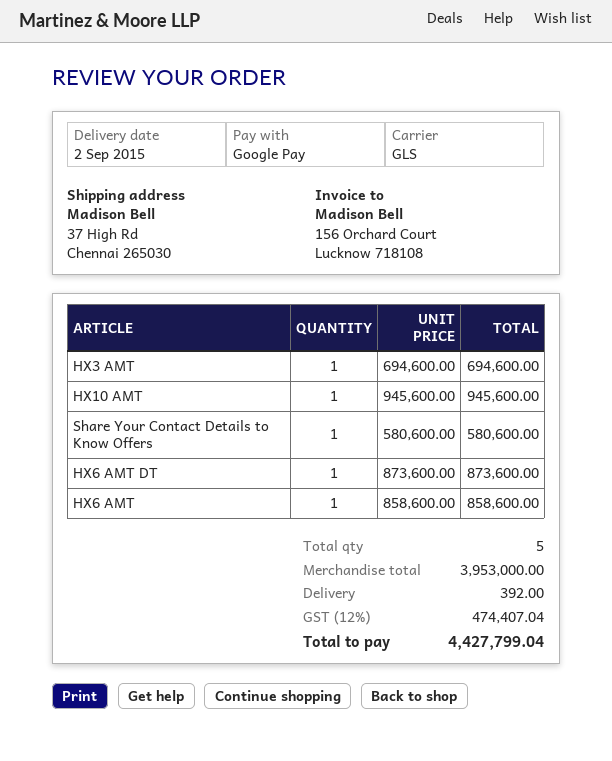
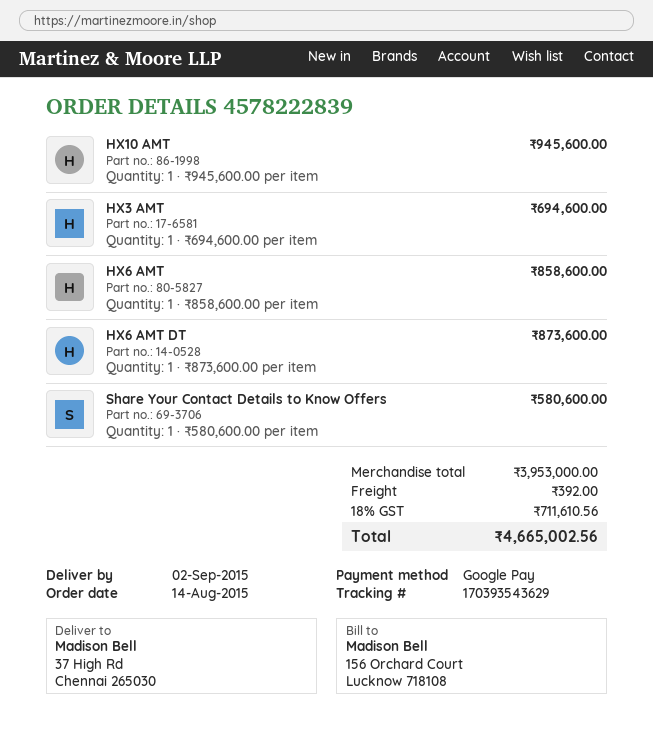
tax: 12% = 474407.04 -> 18% = 711610.56
total: 4427799.04 -> 4665002.56

